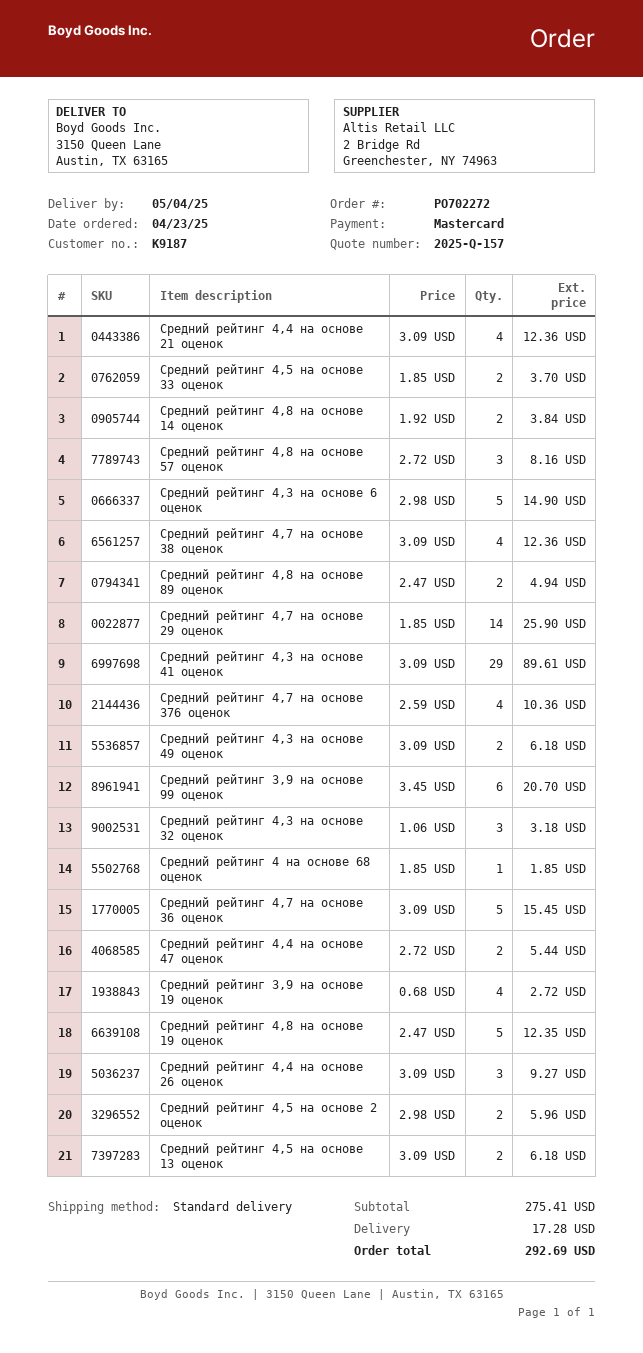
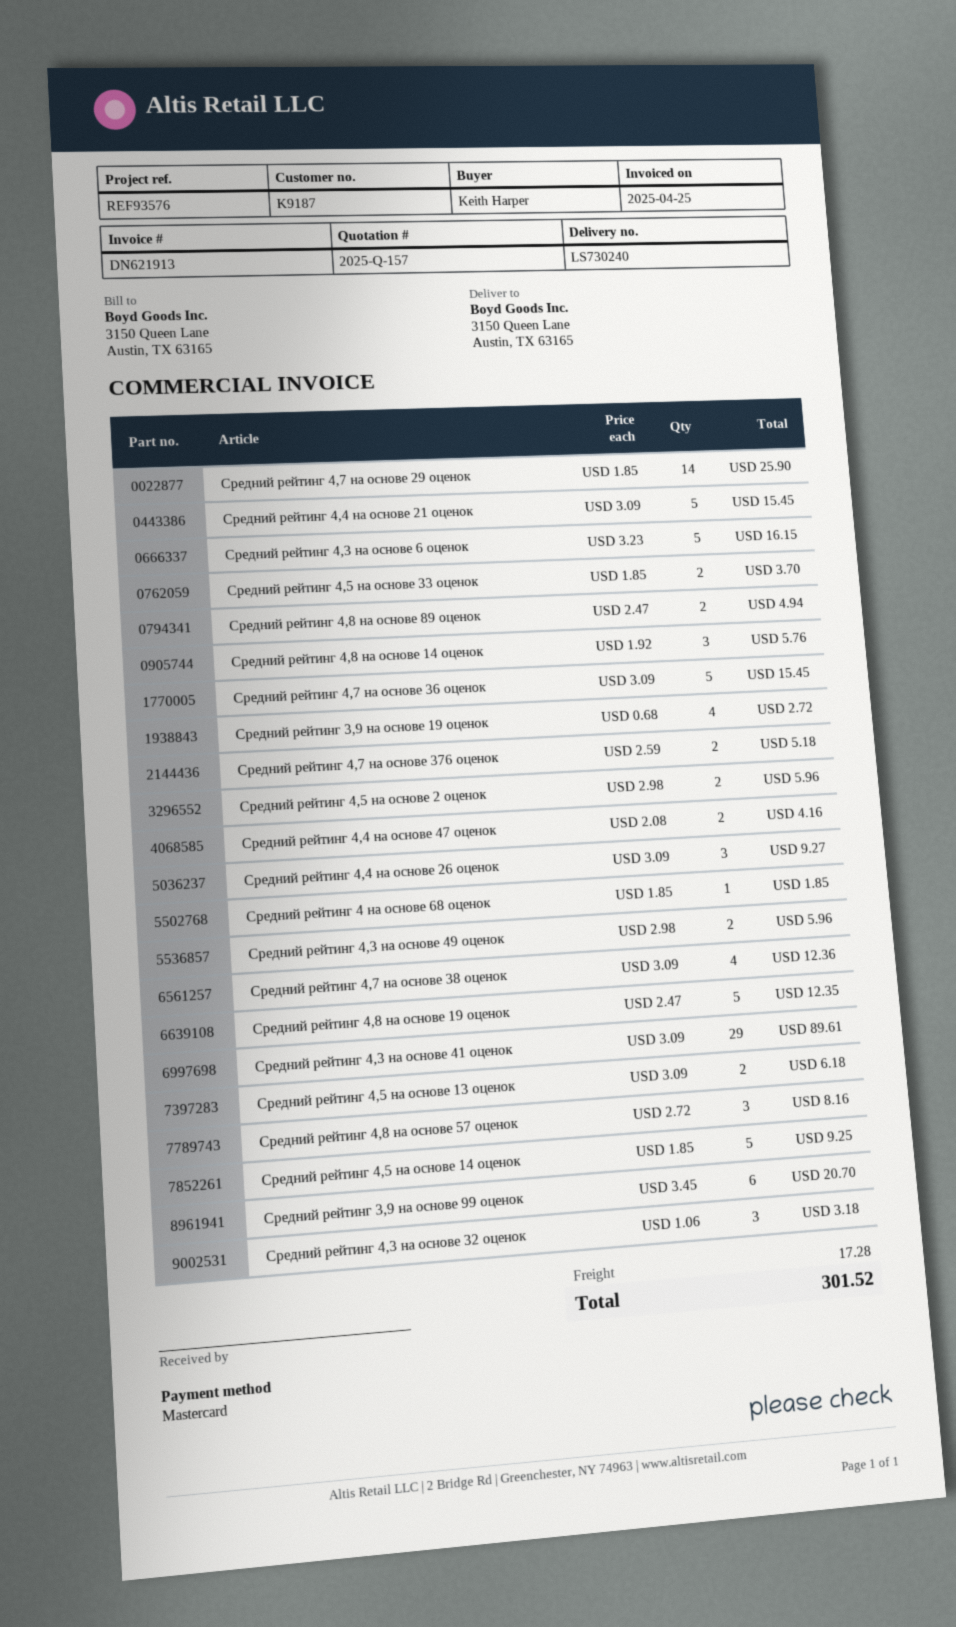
Средний рейтинг 4,4 на основе 21 оценок: 4 x 3.09 = 12.36 -> 5 x 3.09 = 15.45
Средний рейтинг 4,8 на основе 14 оценок: 2 x 1.92 = 3.84 -> 3 x 1.92 = 5.76
Средний рейтинг 4,3 на основе 6 оценок: 5 x 2.98 = 14.90 -> 5 x 3.23 = 16.15
Средний рейтинг 4,7 на основе 376 оценок: 4 x 2.59 = 10.36 -> 2 x 2.59 = 5.18
Средний рейтинг 4,3 на основе 49 оценок: 2 x 3.09 = 6.18 -> 2 x 2.98 = 5.96
Средний рейтинг 4,4 на основе 47 оценок: 2 x 2.72 = 5.44 -> 2 x 2.08 = 4.16
Средний рейтинг 4,5 на основе 14 оценок: none -> 5 x 1.85 = 9.25
total: 292.69 -> 301.52

